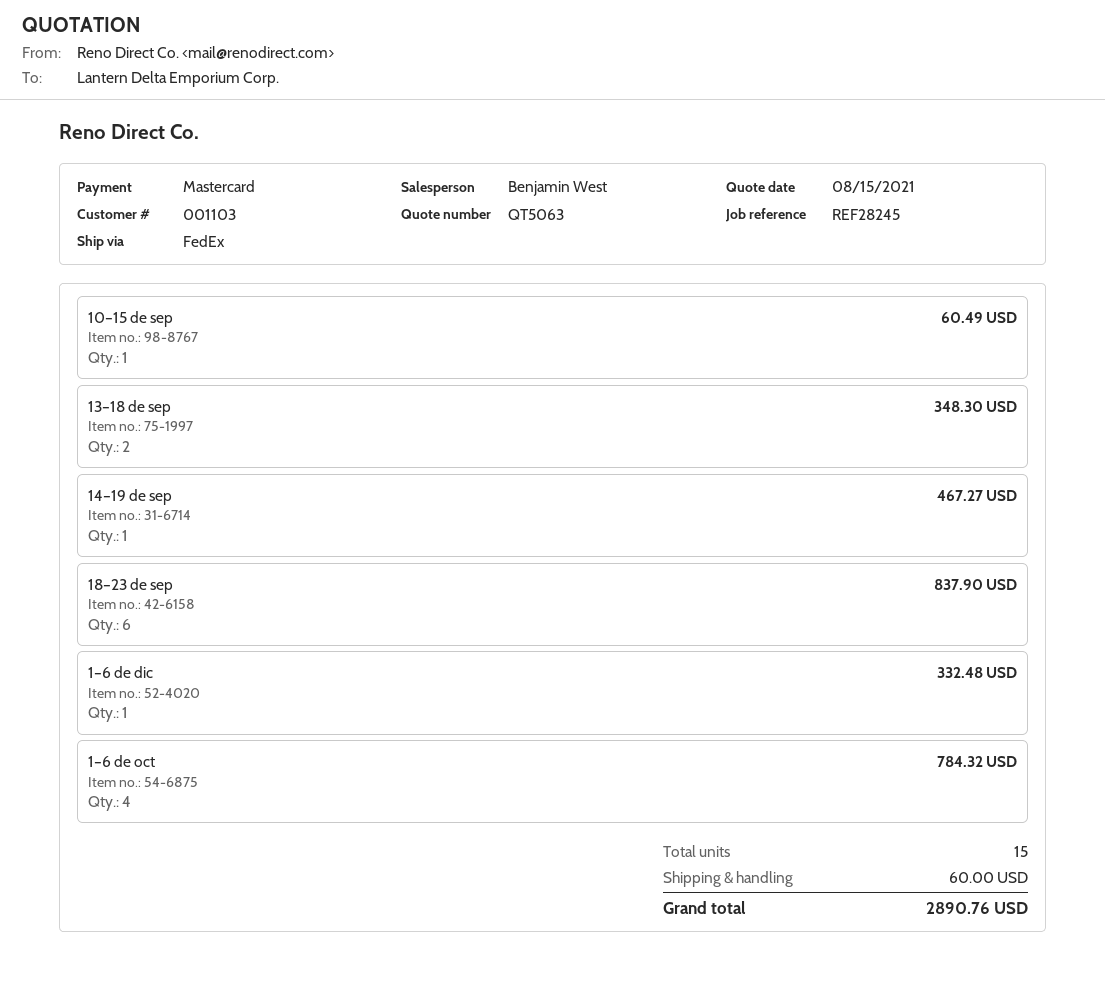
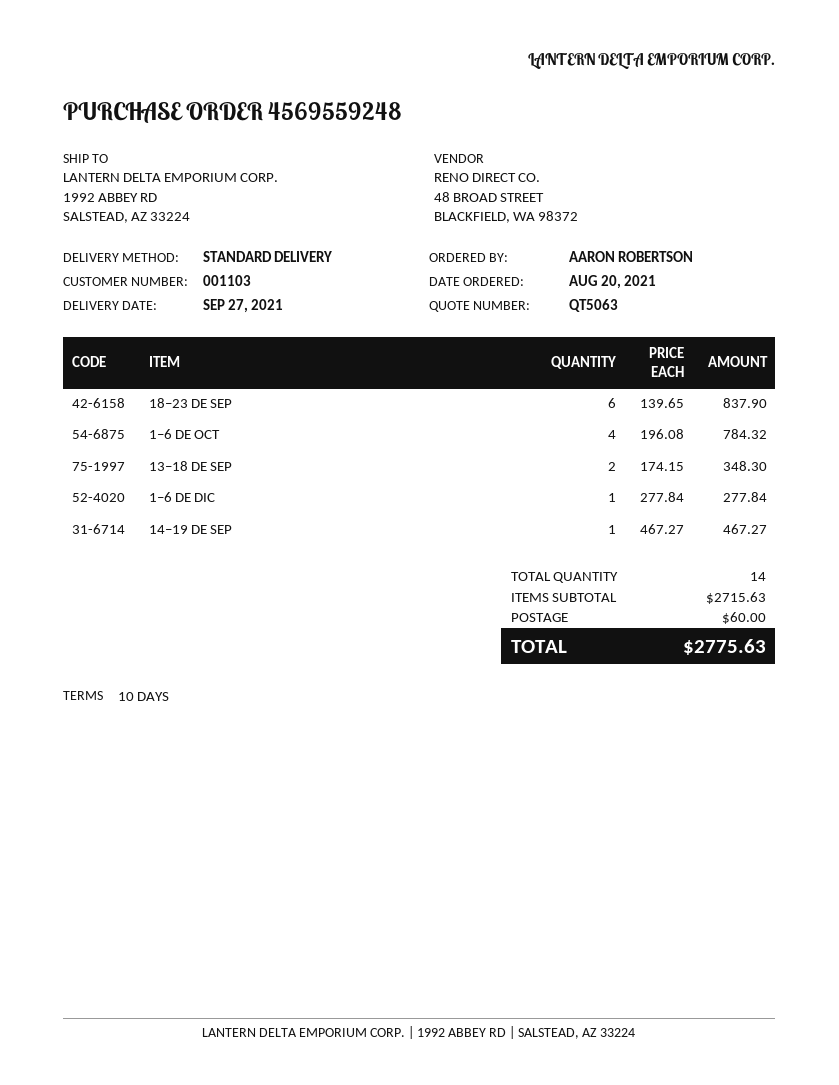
shipping method: FedEx -> standard
10–15 de sep: 1 for 60.49 -> none
1–6 de dic: 1 for 332.48 -> 1 for 277.84
total quantity: 15 -> 14
total: 2890.76 -> 2775.63

